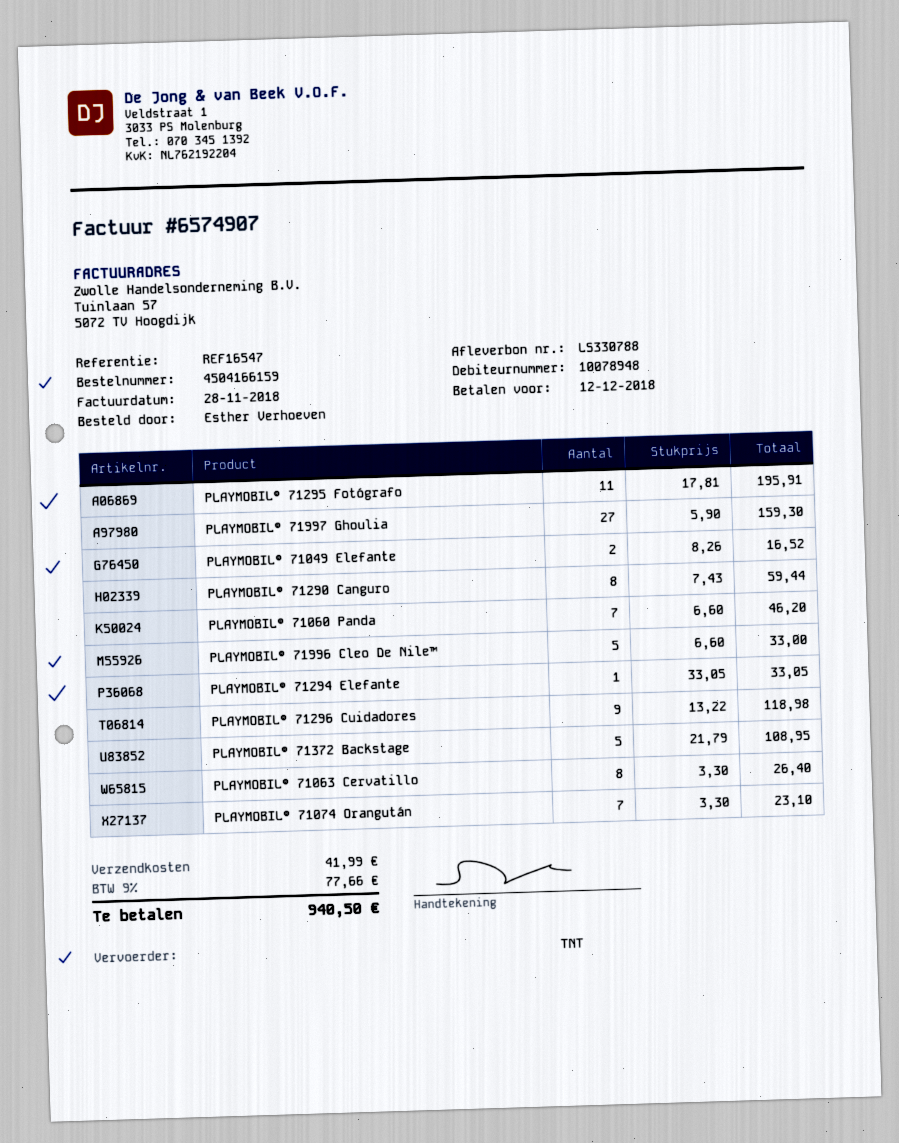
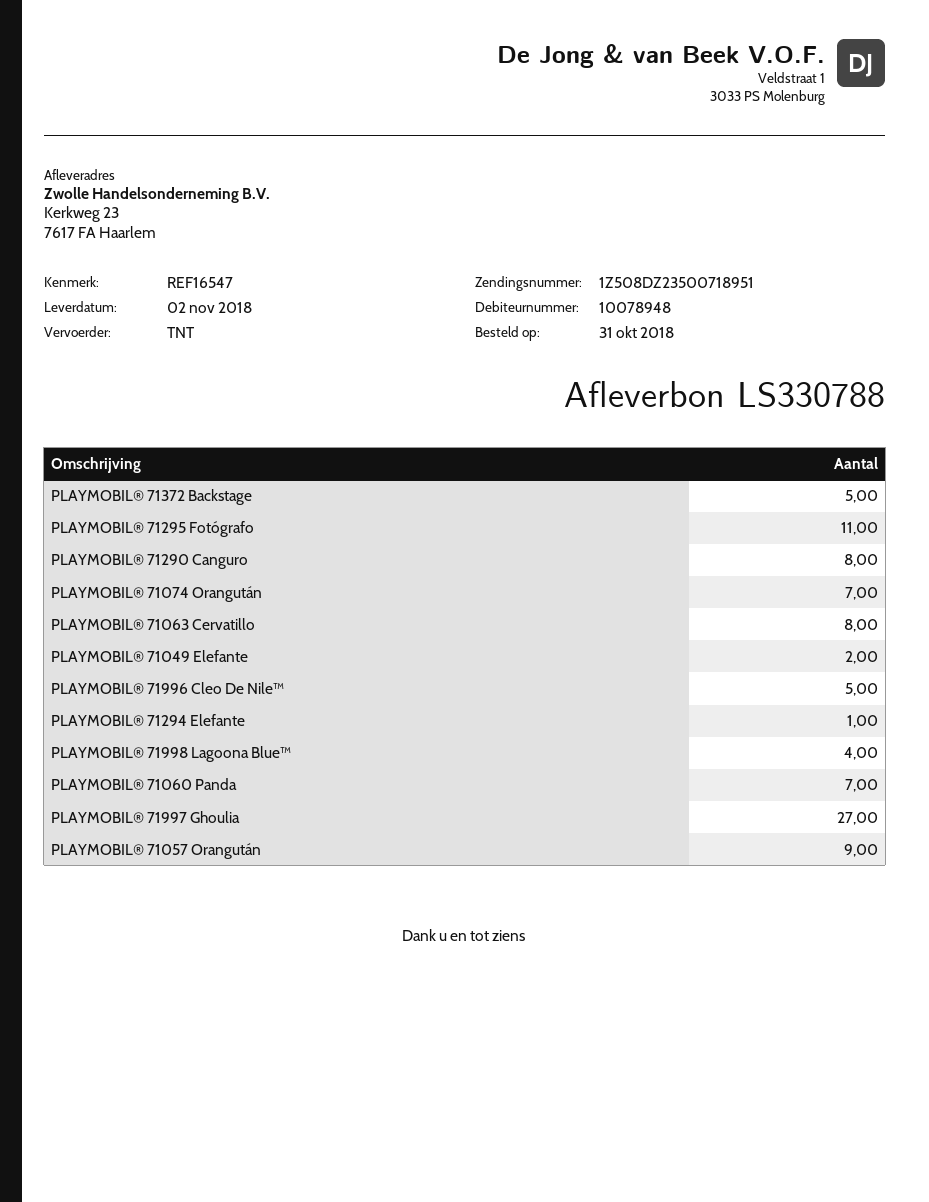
PLAYMOBIL® 71296 Cuidadores: 9 -> none
PLAYMOBIL® 71998 Lagoona Blue™: none -> 4
PLAYMOBIL® 71057 Orangután: none -> 9

